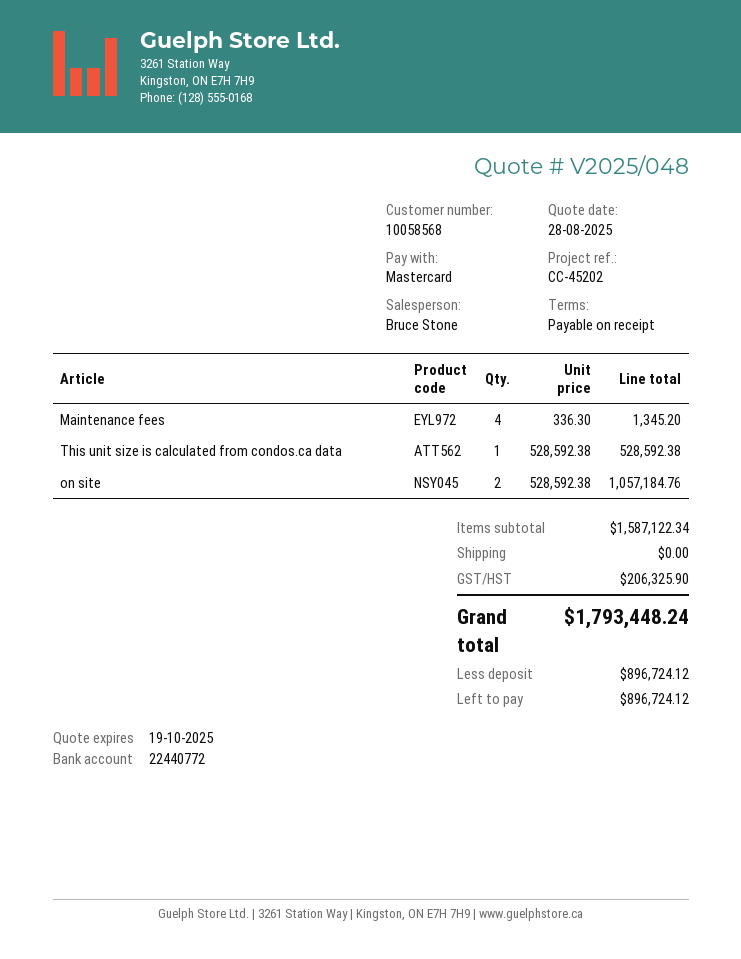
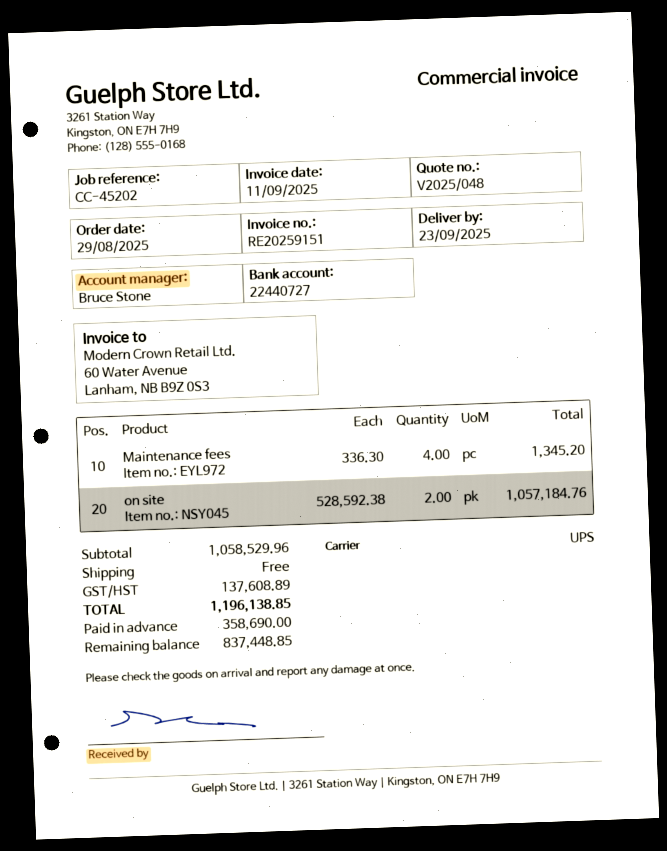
bank account: 22440772 -> 22440727
This unit size is calculated from condos.ca data: 1 x 528592.38 = 528592.38 -> none
subtotal: 1587122.34 -> 1058529.96
tax: 206325.90 -> 137608.89
total: 1793448.24 -> 1196138.85
deposit: 896724.12 -> 358690.00
balance: 896724.12 -> 837448.85

